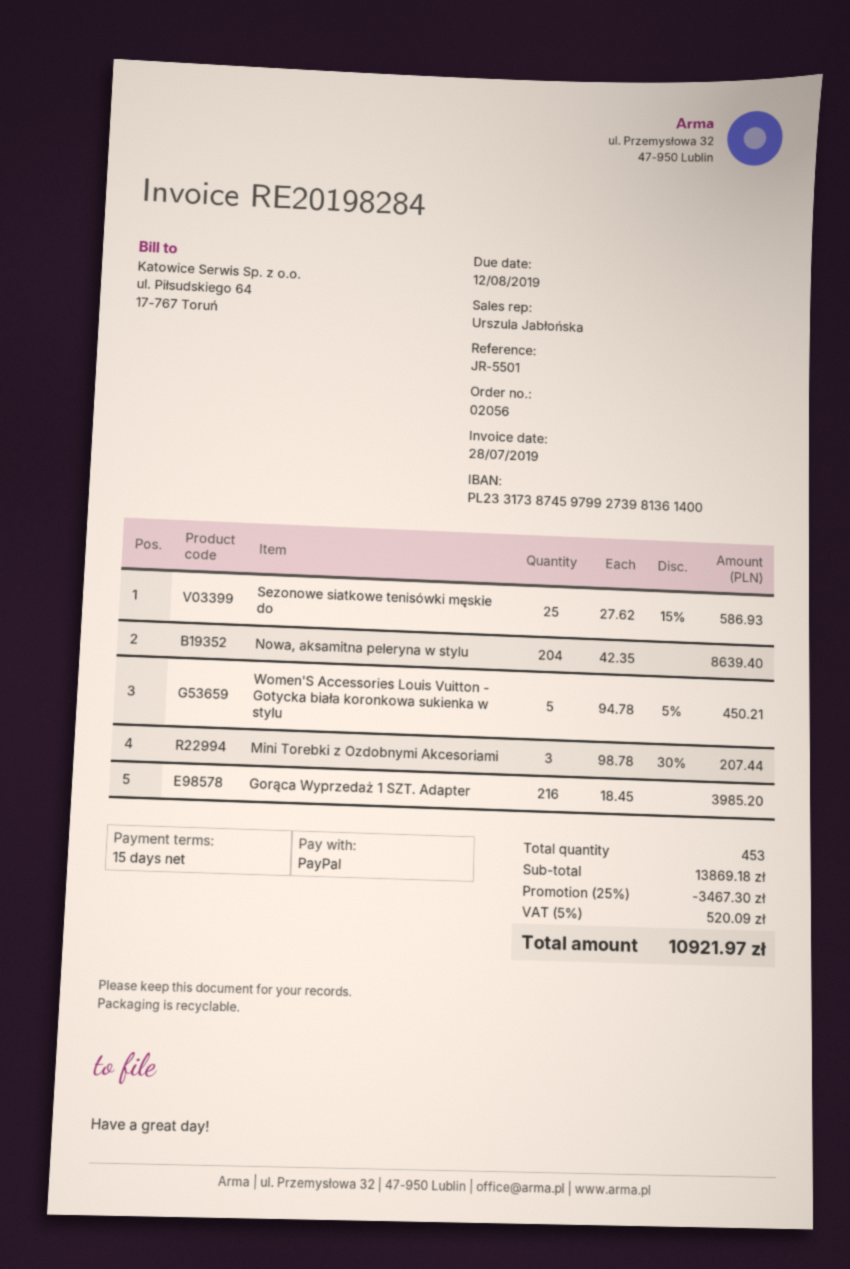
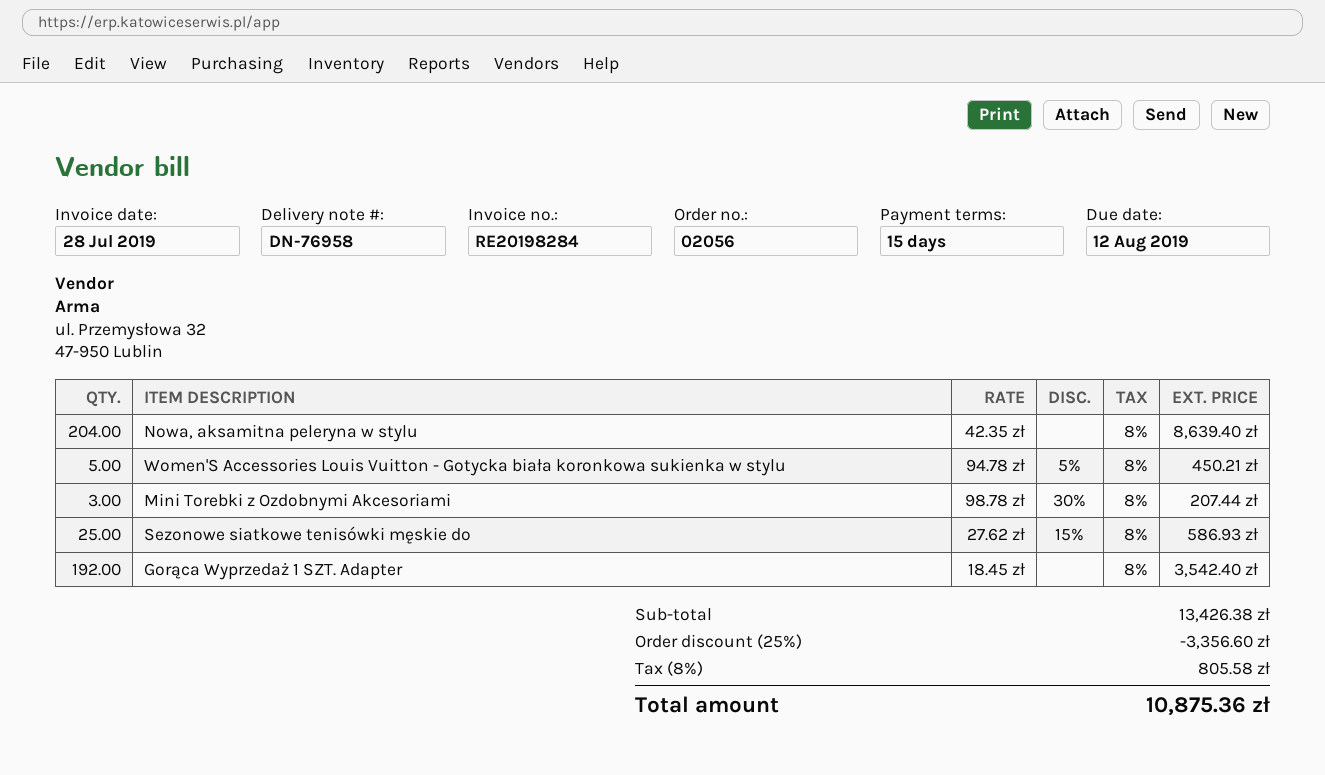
Gorąca Wyprzedaż 1 SZT. Adapter: 216 x 18.45 = 3985.20 -> 192 x 18.45 = 3542.40
subtotal: 13869.18 -> 13426.38
discount: 25% = 3467.30 -> 25% = 3356.60
tax: 5% = 520.09 -> 8% = 805.58
total: 10921.97 -> 10875.36

